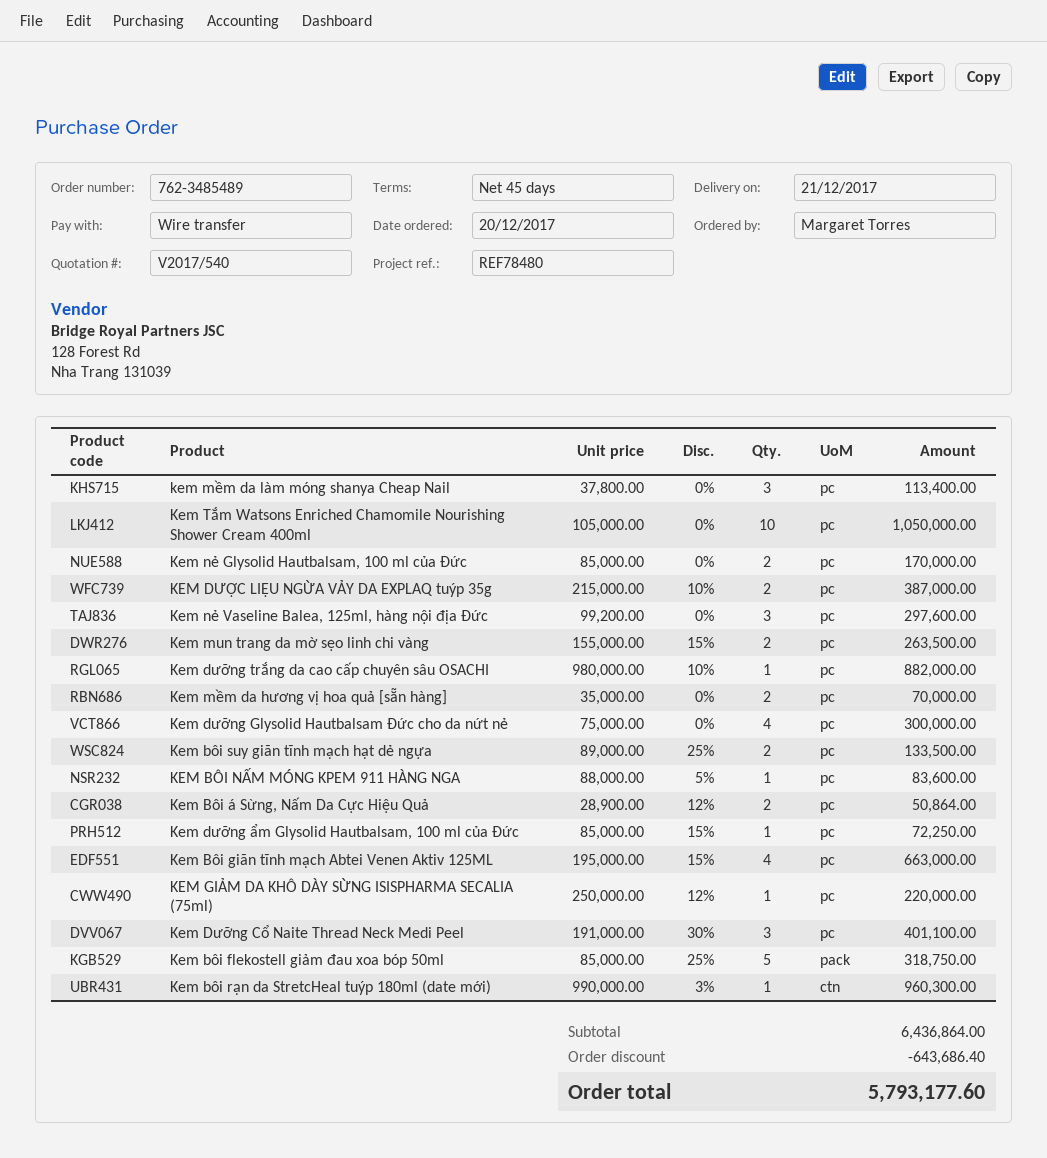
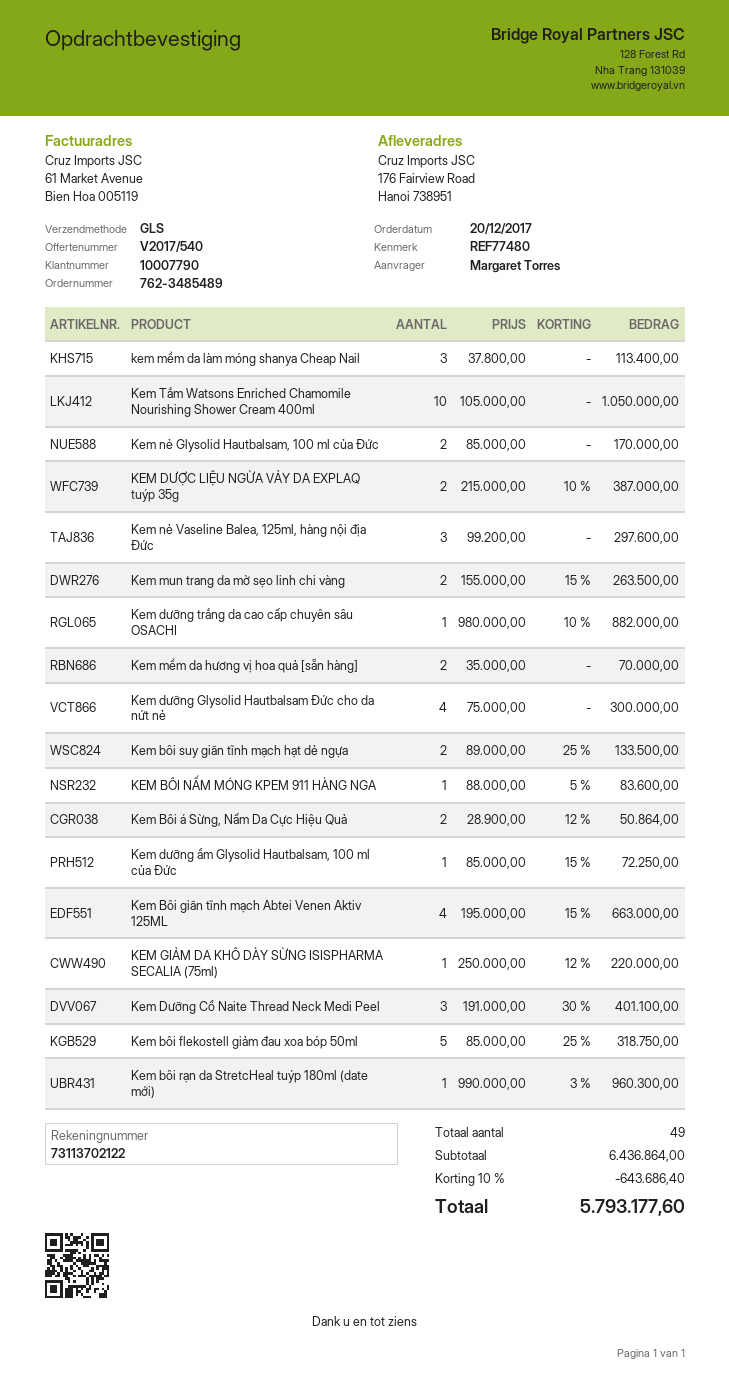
reference: REF78480 -> REF77480

